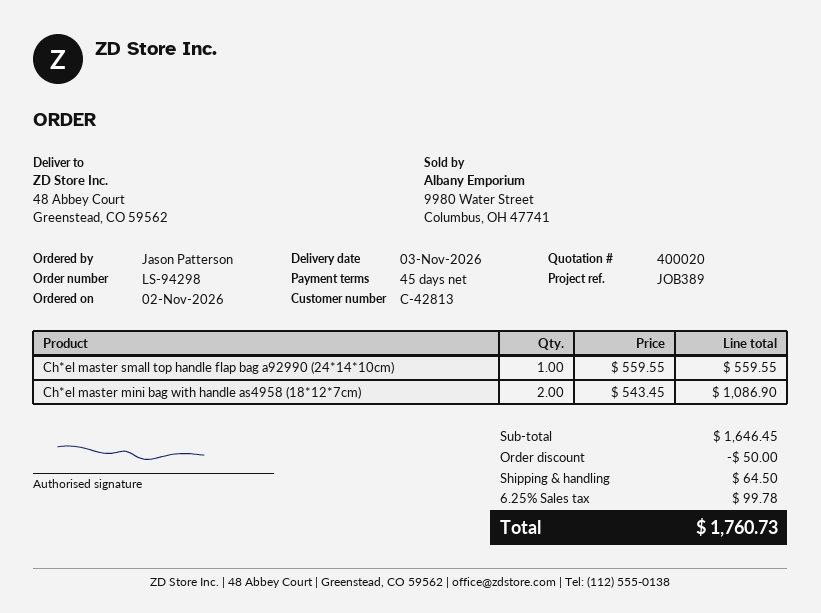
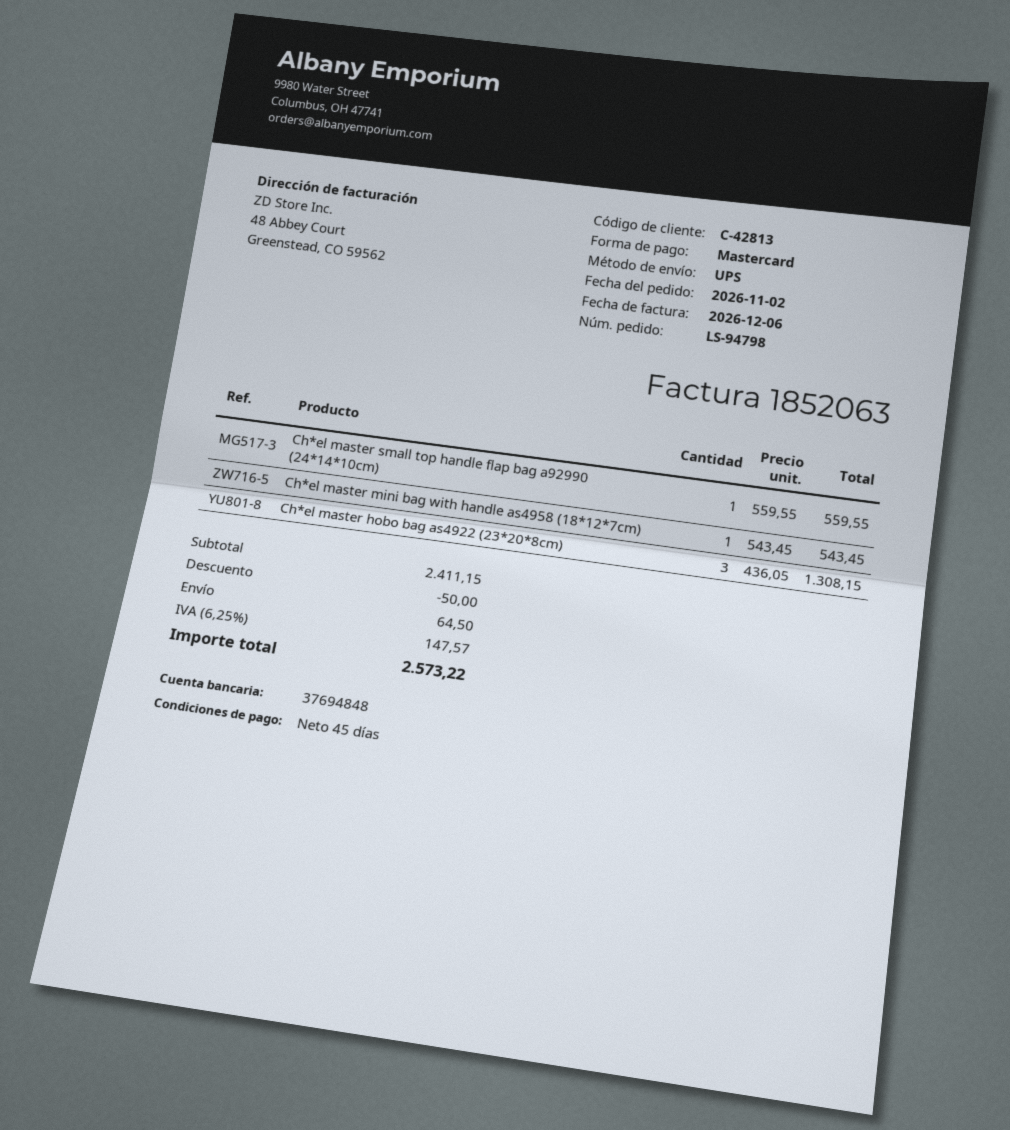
order number: LS-94298 -> LS-94798
Ch*el master mini bag with handle as4958 (18*12*7cm): 2 x 543.45 = 1086.90 -> 1 x 543.45 = 543.45
Ch*el master hobo bag as4922 (23*20*8cm): none -> 3 x 436.05 = 1308.15
subtotal: 1646.45 -> 2411.15
tax: 6.25% = 99.78 -> 6.25% = 147.57
total: 1760.73 -> 2573.22

